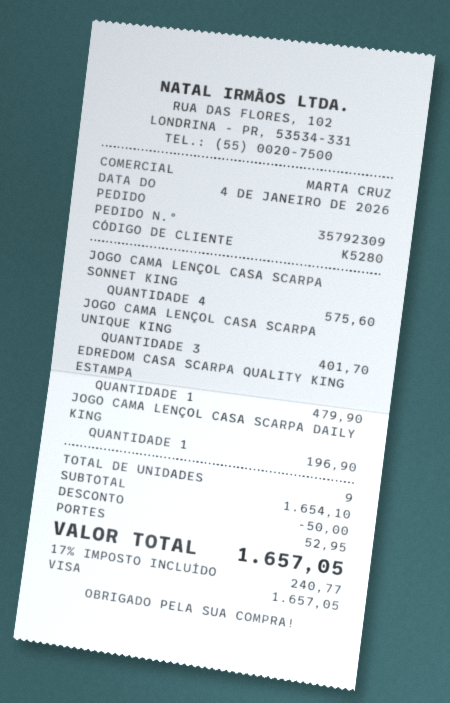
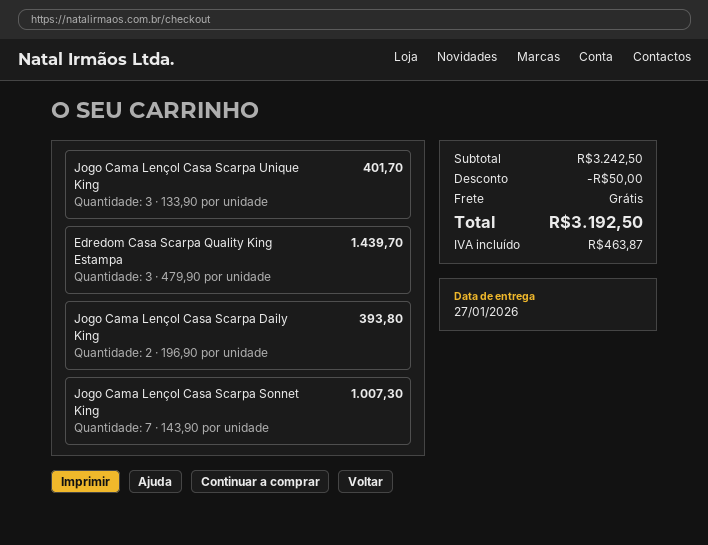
JOGO CAMA LENÇOL CASA SCARPA SONNET KING: 4 for 575.60 -> 7 for 1007.30
EDREDOM CASA SCARPA QUALITY KING ESTAMPA: 1 for 479.90 -> 3 for 1439.70
JOGO CAMA LENÇOL CASA SCARPA DAILY KING: 1 for 196.90 -> 2 for 393.80
subtotal: 1654.10 -> 3242.50
shipping: 52.95 -> 0.00
tax: 240.77 -> 463.87
total: 1657.05 -> 3192.50

